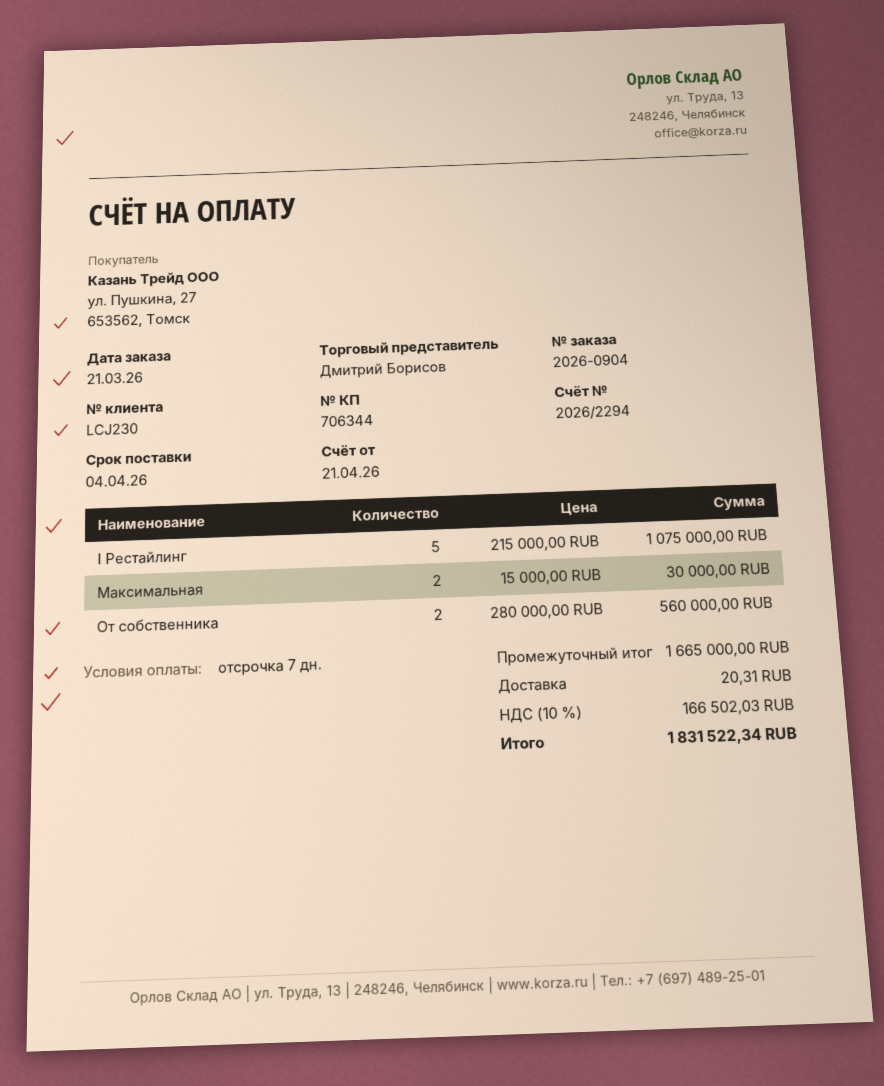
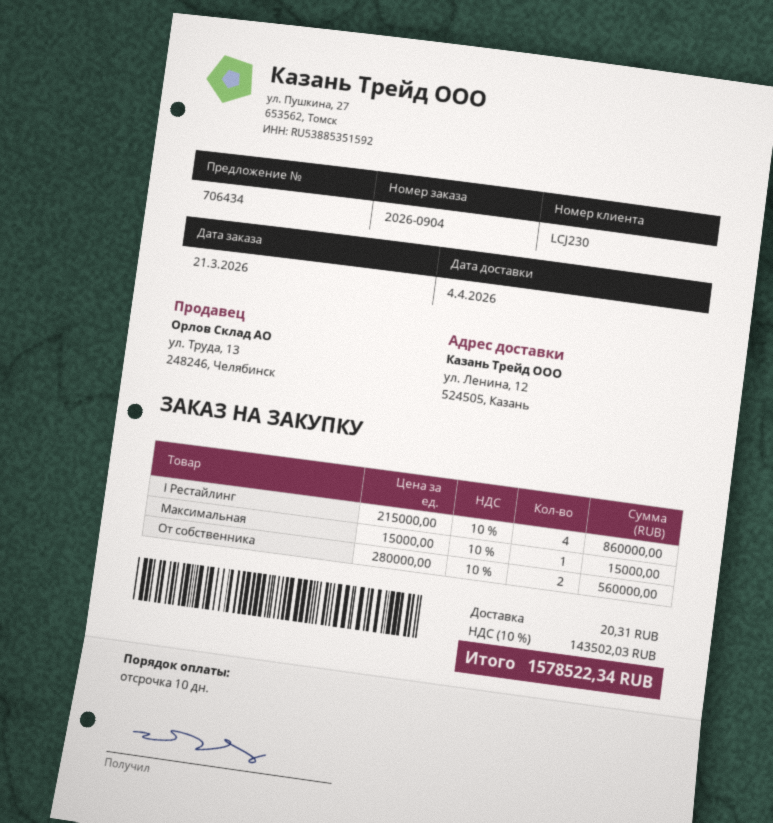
quote number: 706344 -> 706434
payment terms: 7 days -> 10 days
I Рестайлинг: 5 x 215000.00 = 1075000.00 -> 4 x 215000.00 = 860000.00
Максимальная: 2 x 15000.00 = 30000.00 -> 1 x 15000.00 = 15000.00
tax: 10% = 166502.03 -> 10% = 143502.03
total: 1831522.34 -> 1578522.34

